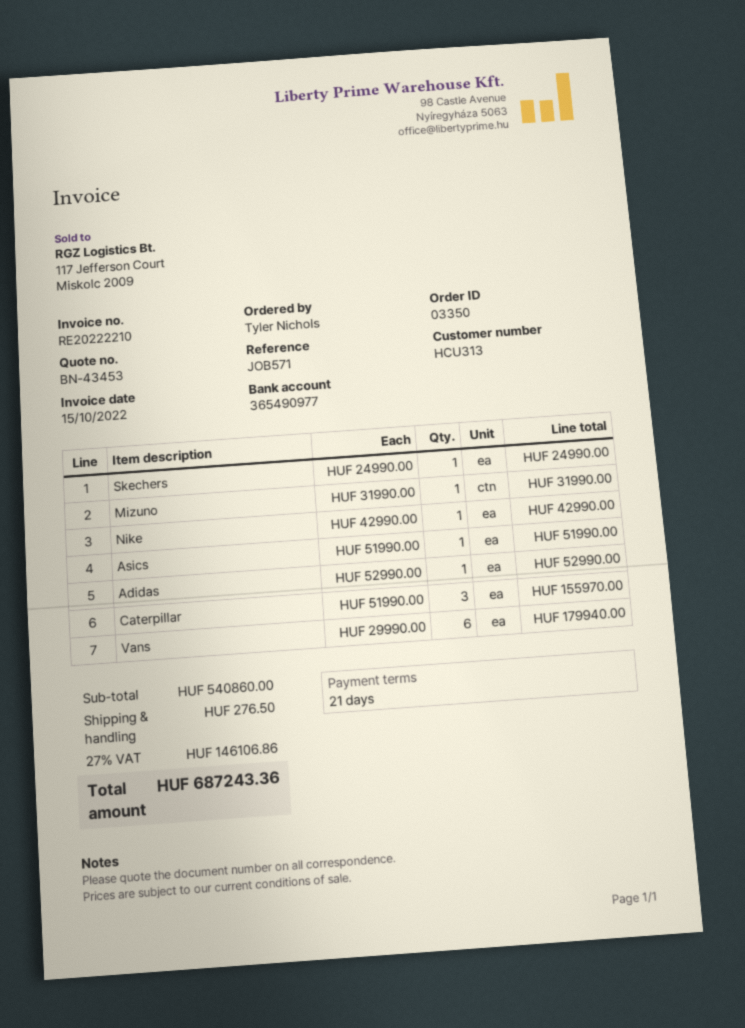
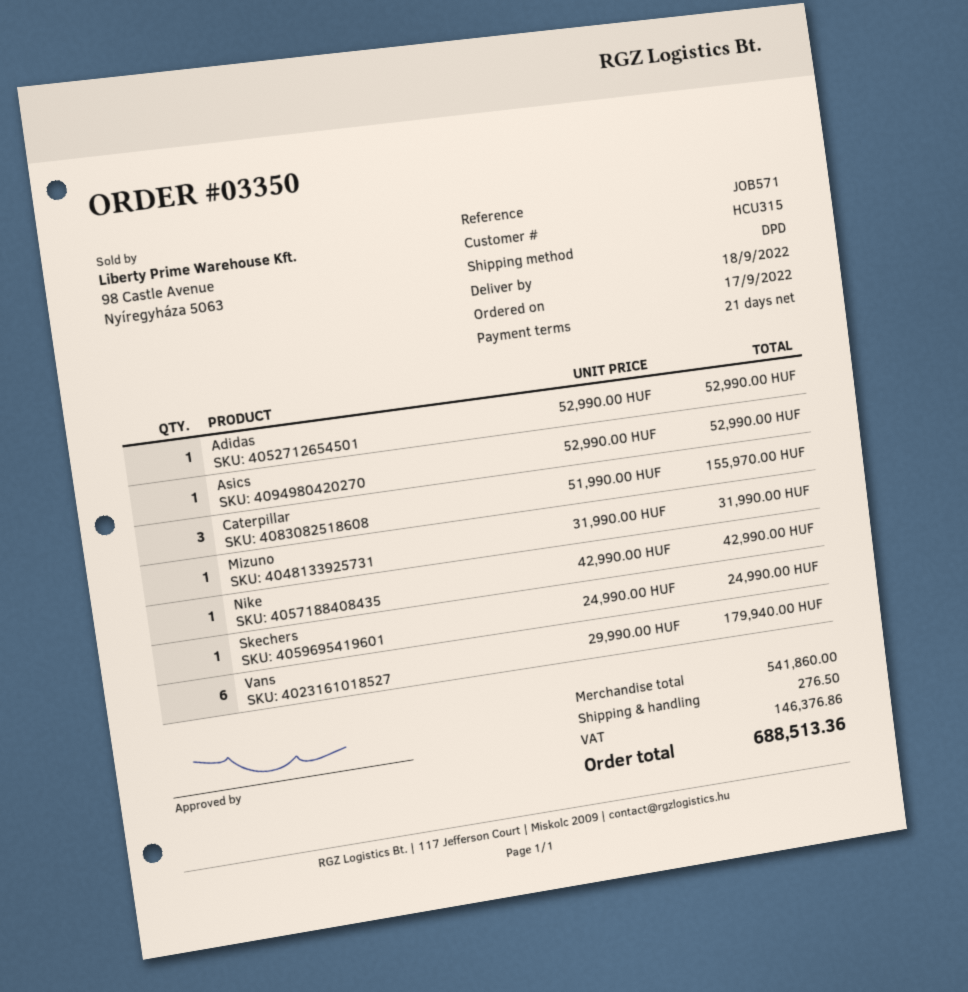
customer number: HCU313 -> HCU315
Asics: 1 x 51990.00 = 51990.00 -> 1 x 52990.00 = 52990.00
subtotal: 540860.00 -> 541860.00
tax: 146106.86 -> 146376.86
total: 687243.36 -> 688513.36

